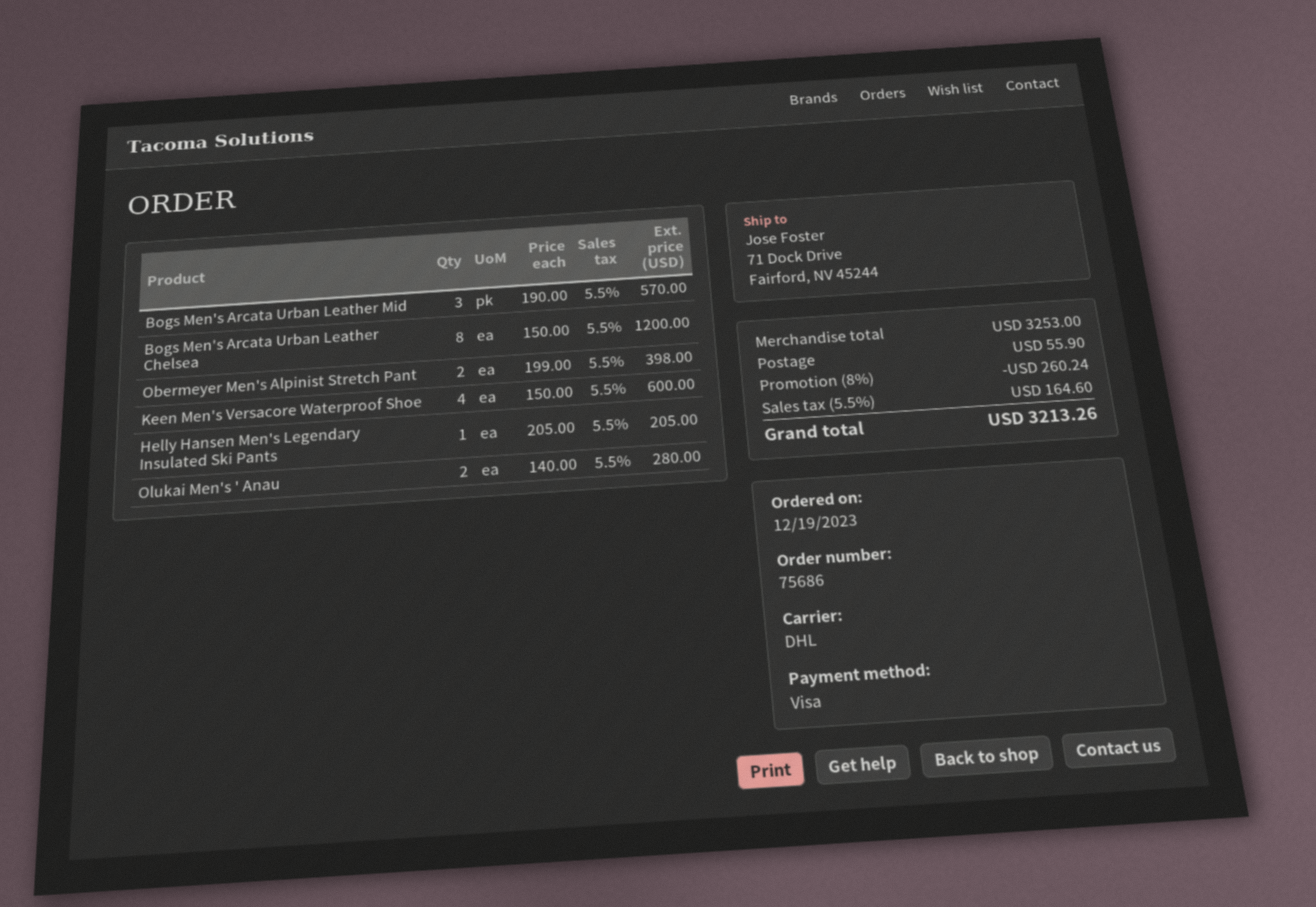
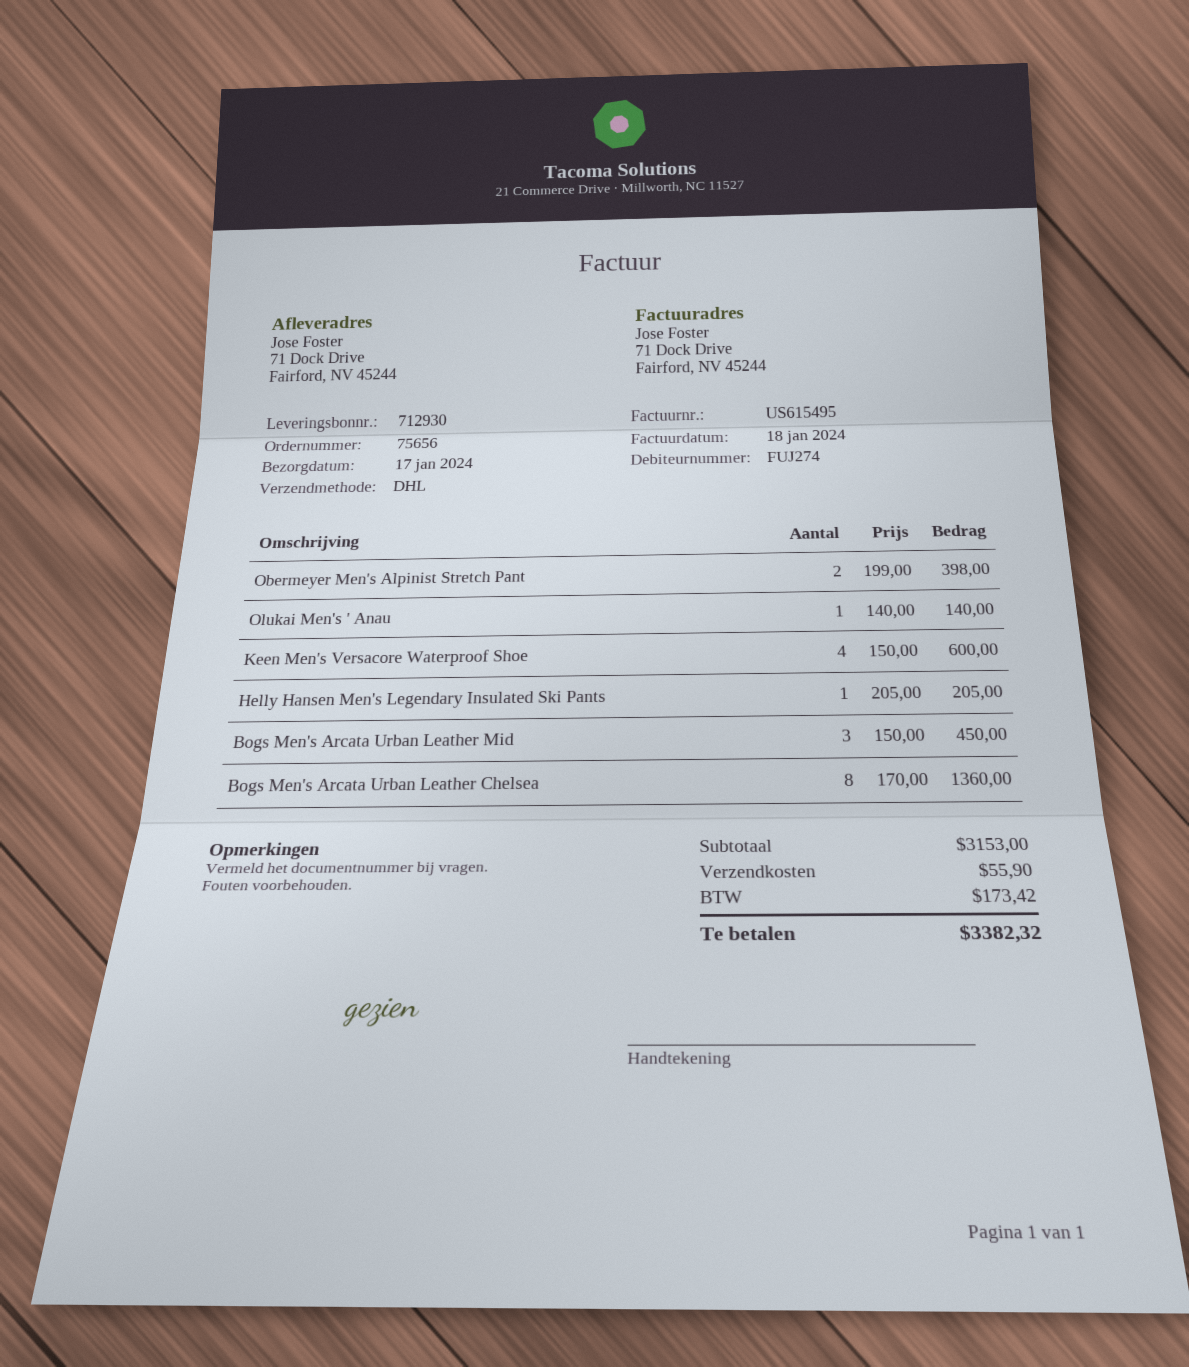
order number: 75686 -> 75656
Bogs Men's Arcata Urban Leather Mid: 3 x 190.00 = 570.00 -> 3 x 150.00 = 450.00
Bogs Men's Arcata Urban Leather Chelsea: 8 x 150.00 = 1200.00 -> 8 x 170.00 = 1360.00
Olukai Men's ' Anau: 2 x 140.00 = 280.00 -> 1 x 140.00 = 140.00
subtotal: 3253.00 -> 3153.00
discount: 8% = 260.24 -> none
tax: 164.60 -> 173.42
total: 3213.26 -> 3382.32

